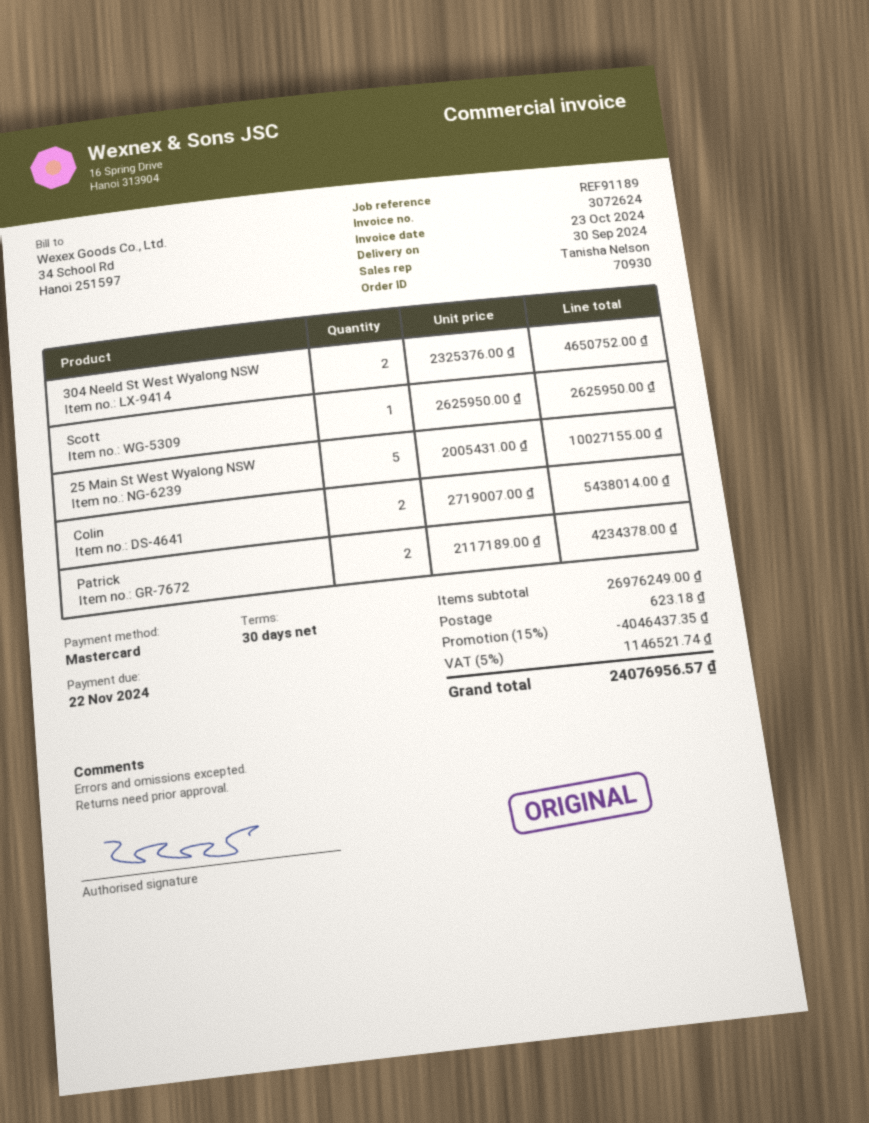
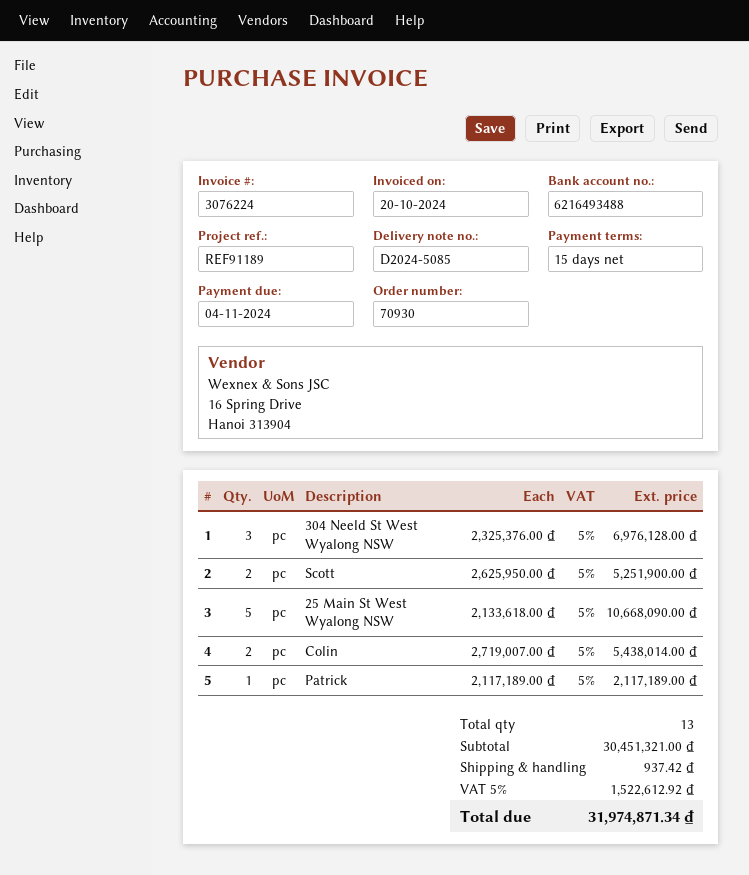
invoice number: 3072624 -> 3076224
invoice date: 2024-10-23 -> 2024-10-20
payment terms: 30 days -> 15 days
due date: 2024-11-22 -> 2024-11-04
304 Neeld St West Wyalong NSW: 2 x 2325376.00 = 4650752.00 -> 3 x 2325376.00 = 6976128.00
Scott: 1 x 2625950.00 = 2625950.00 -> 2 x 2625950.00 = 5251900.00
25 Main St West Wyalong NSW: 5 x 2005431.00 = 10027155.00 -> 5 x 2133618.00 = 10668090.00
Patrick: 2 x 2117189.00 = 4234378.00 -> 1 x 2117189.00 = 2117189.00
subtotal: 26976249.00 -> 30451321.00
discount: 15% = 4046437.35 -> none
shipping: 623.18 -> 937.42
tax: 5% = 1146521.74 -> 5% = 1522612.92
total: 24076956.57 -> 31974871.34

